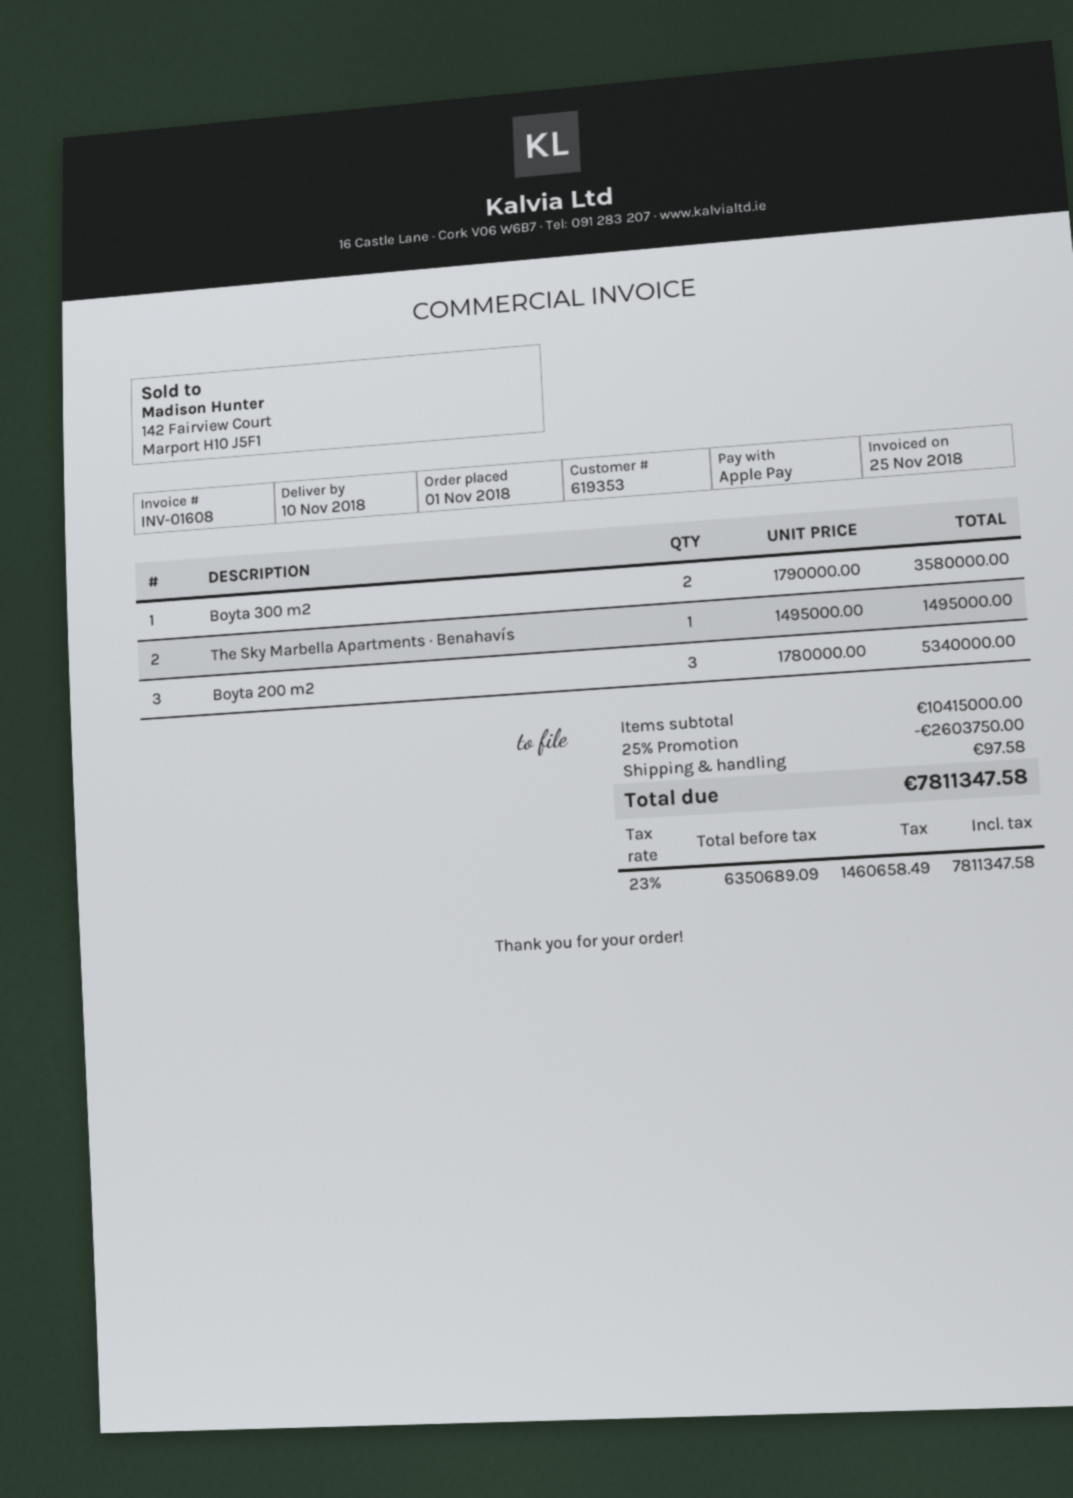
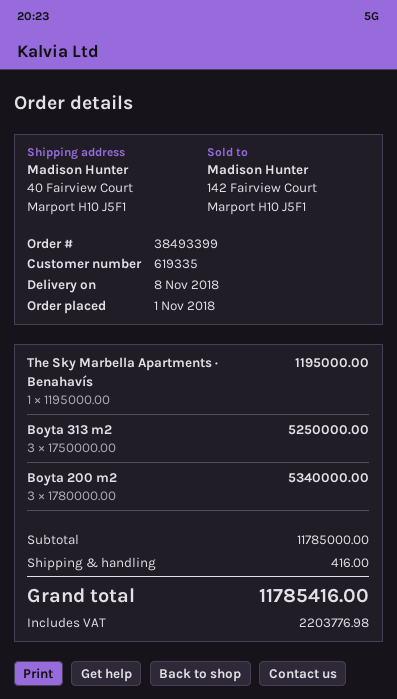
delivery date: 2018-11-10 -> 2018-11-08
customer number: 619353 -> 619335
Boyta 300 m2: 2 x 1790000.00 = 3580000.00 -> none
The Sky Marbella Apartments · Benahavís: 1 x 1495000.00 = 1495000.00 -> 1 x 1195000.00 = 1195000.00
Boyta 313 m2: none -> 3 x 1750000.00 = 5250000.00
subtotal: 10415000.00 -> 11785000.00
discount: 25% = 2603750.00 -> none
shipping: 97.58 -> 416.00
tax: 1460658.49 -> 2203776.98
total: 7811347.58 -> 11785416.00

